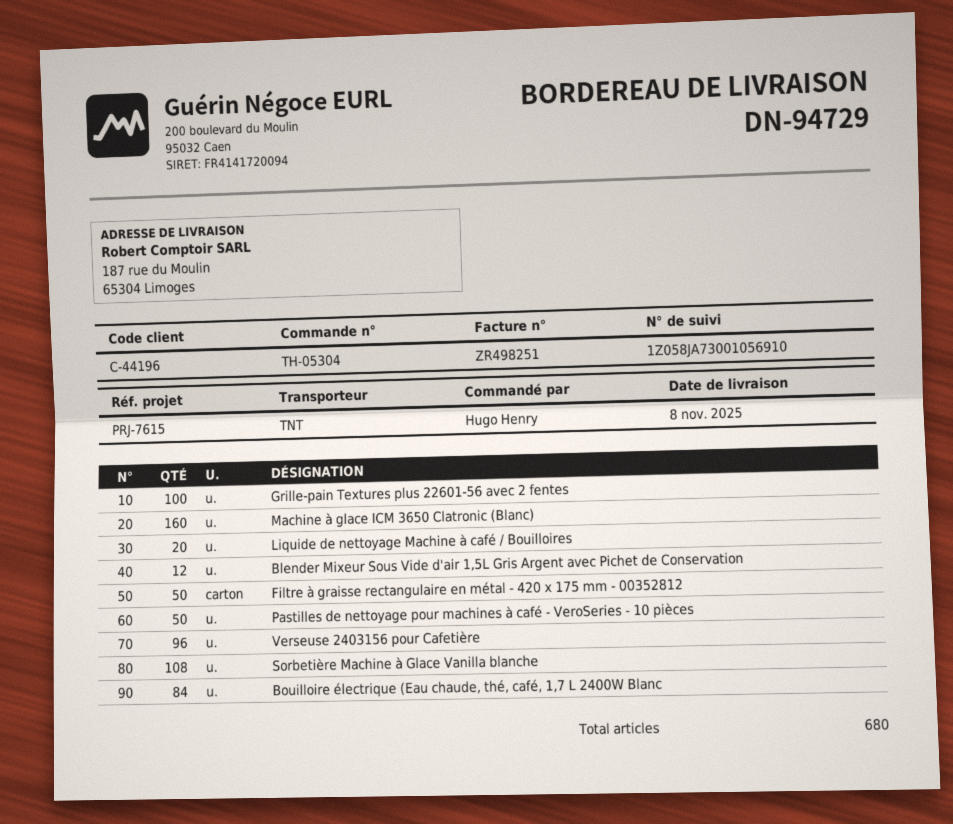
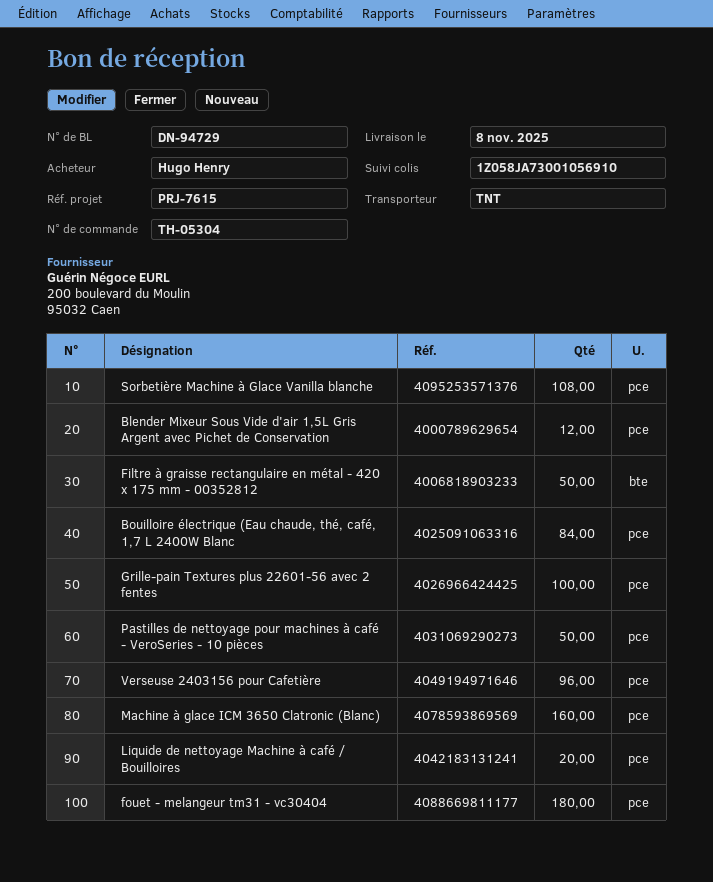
fouet - melangeur tm31 - vc30404: none -> 180

